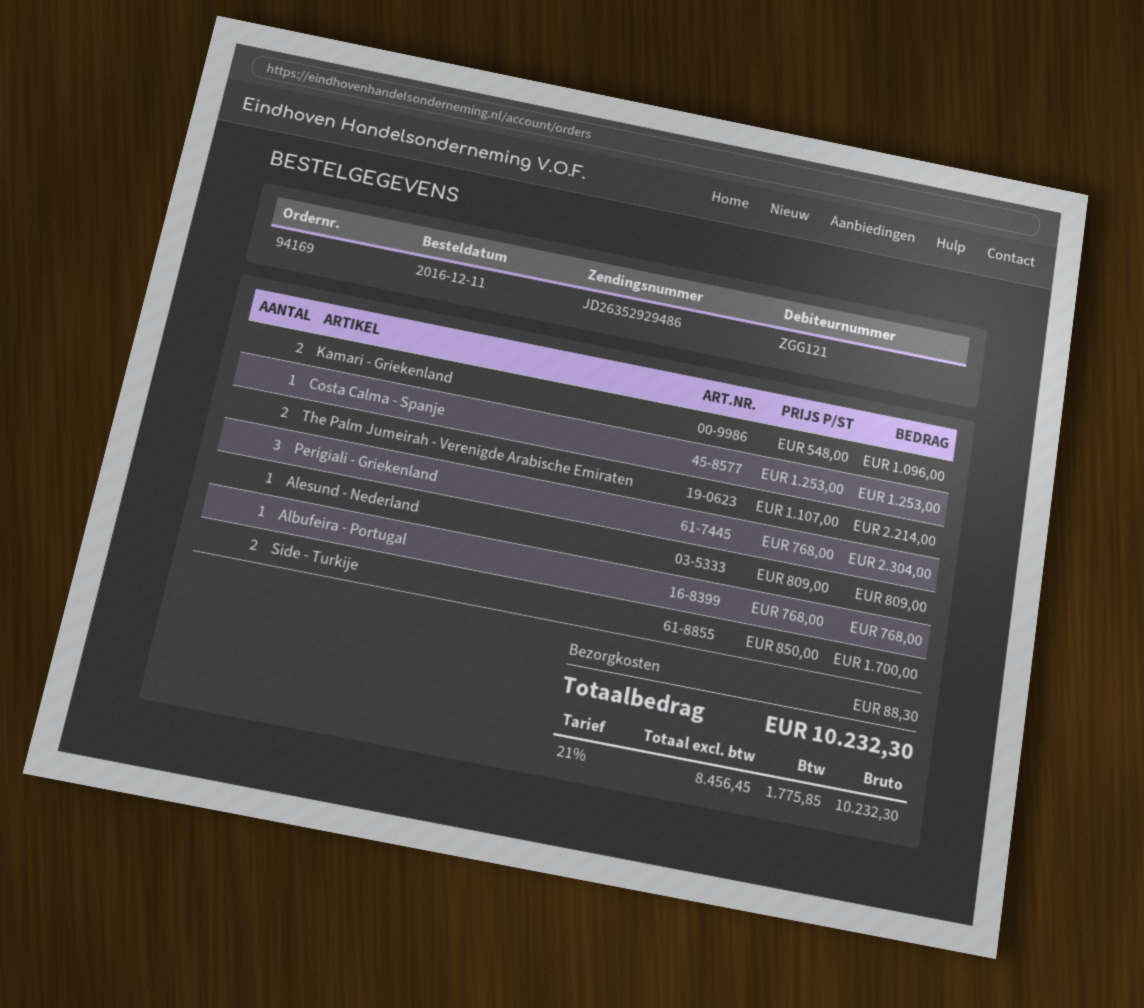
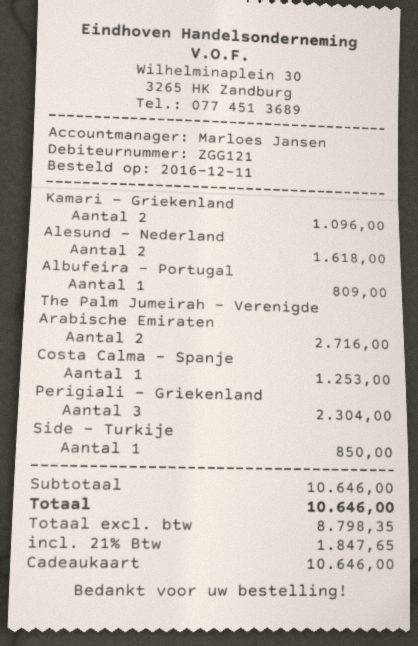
The Palm Jumeirah - Verenigde Arabische Emiraten: 2 for 2214.00 -> 2 for 2716.00
Alesund - Nederland: 1 for 809.00 -> 2 for 1618.00
Albufeira - Portugal: 1 for 768.00 -> 1 for 809.00
Side - Turkije: 2 for 1700.00 -> 1 for 850.00
shipping: 88.30 -> none
net: 8456.45 -> 8798.35
tax: 21% = 1775.85 -> 21% = 1847.65
total: 10232.30 -> 10646.00

